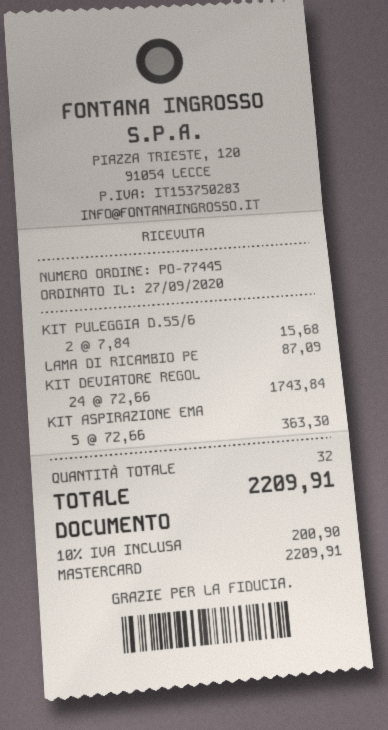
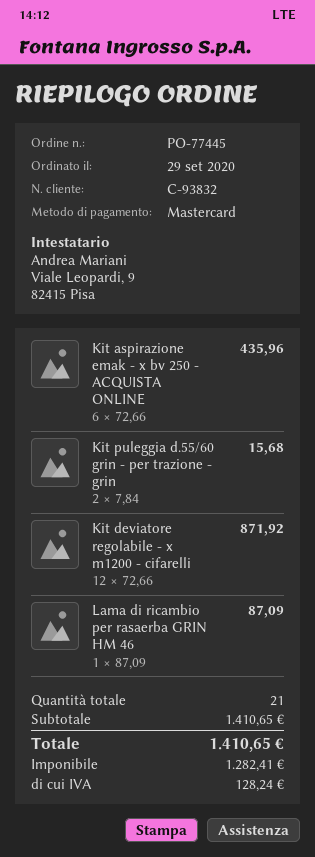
order date: 2020-09-27 -> 2020-09-29
KIT DEVIATORE REGOL: 24 x 72.66 = 1743.84 -> 12 x 72.66 = 871.92
KIT ASPIRAZIONE EMA: 5 x 72.66 = 363.30 -> 6 x 72.66 = 435.96
total quantity: 32 -> 21
tax: 200.90 -> 128.24
total: 2209.91 -> 1410.65

